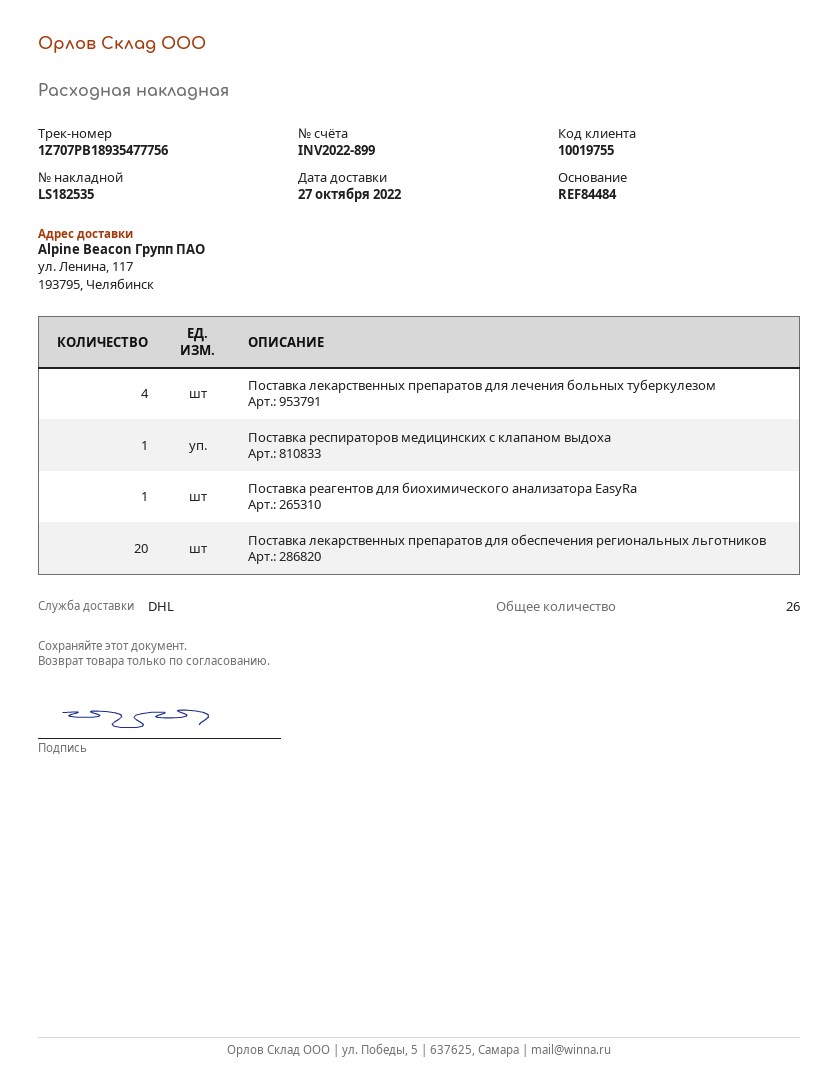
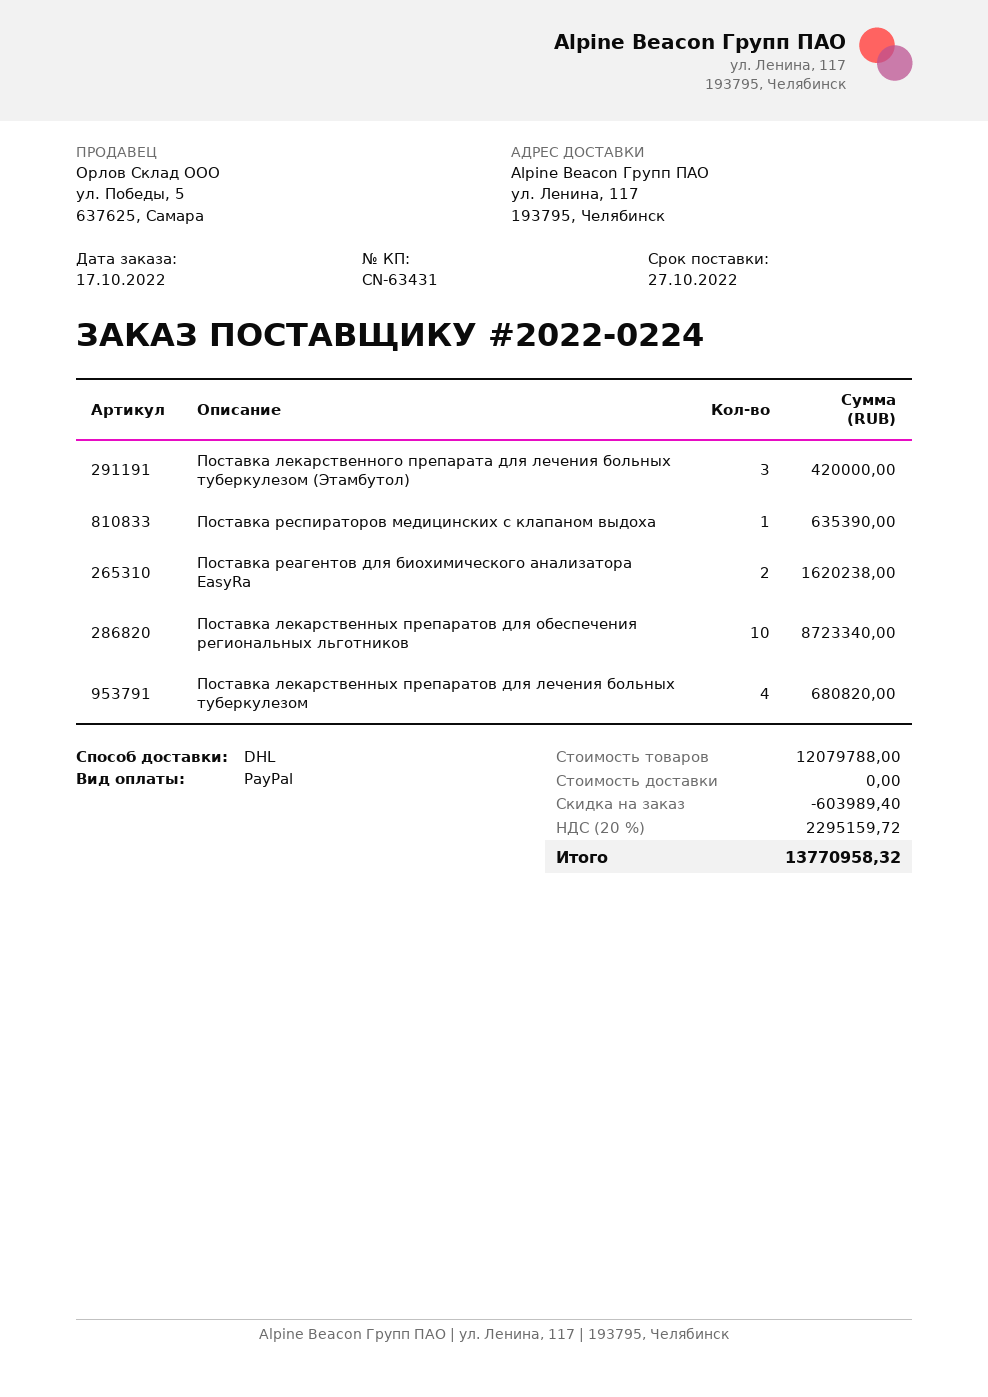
Поставка реагентов для биохимического анализатора EasyRa: 1 -> 2
Поставка лекарственных препаратов для обеспечения региональных льготников: 20 -> 10
Поставка лекарственного препарата для лечения больных туберкулезом (Этамбутол): none -> 3

